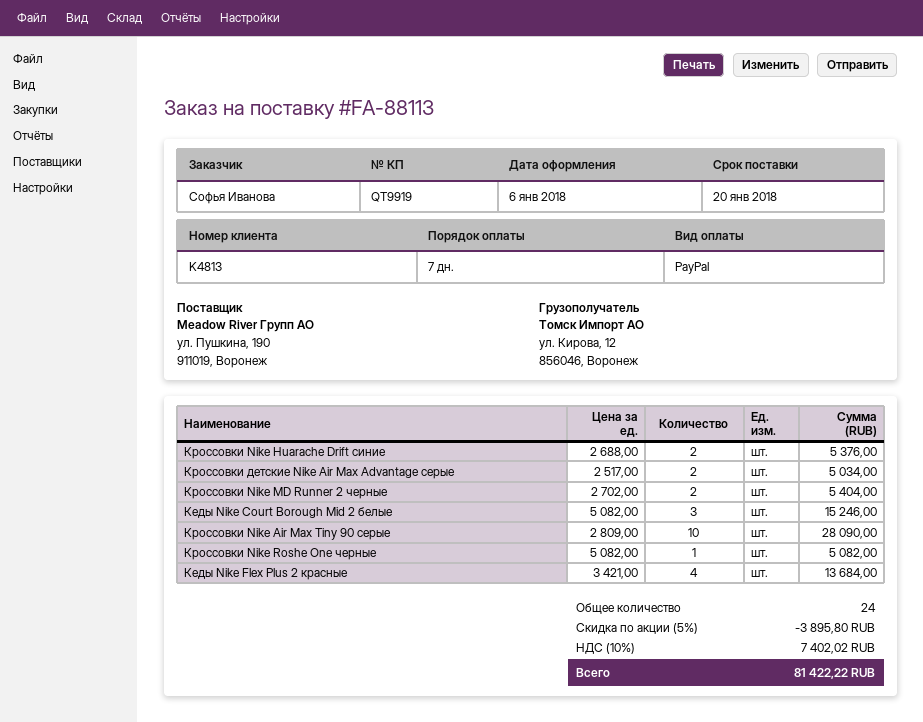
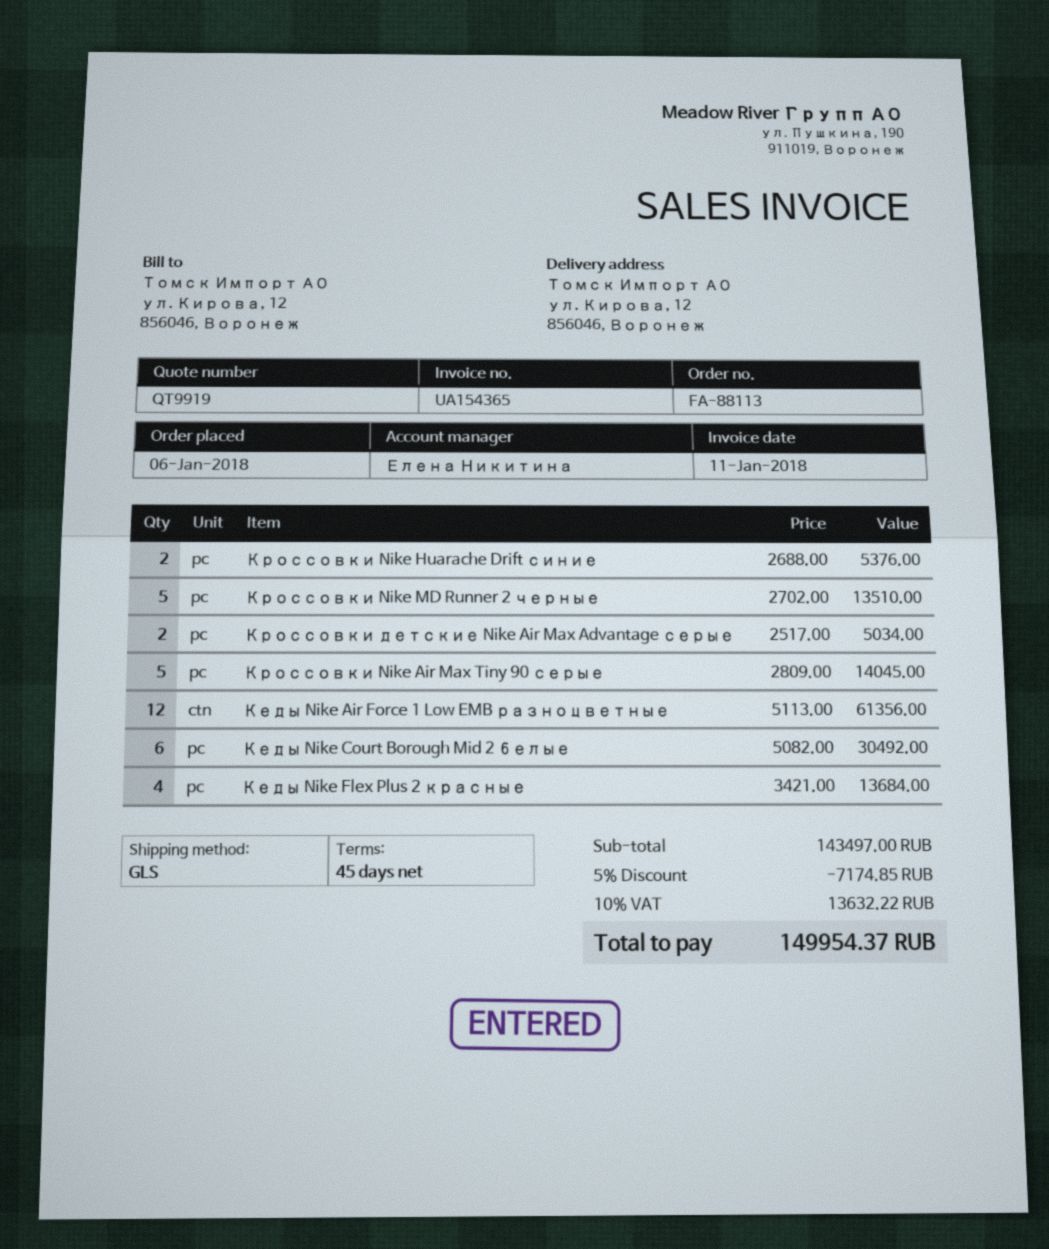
payment terms: 7 days -> 45 days
Кроссовки Nike MD Runner 2 черные: 2 x 2702.00 = 5404.00 -> 5 x 2702.00 = 13510.00
Кеды Nike Court Borough Mid 2 белые: 3 x 5082.00 = 15246.00 -> 6 x 5082.00 = 30492.00
Кроссовки Nike Air Max Tiny 90 серые: 10 x 2809.00 = 28090.00 -> 5 x 2809.00 = 14045.00
Кроссовки Nike Roshe One черные: 1 x 5082.00 = 5082.00 -> none
Кеды Nike Air Force 1 Low EMB разноцветные: none -> 12 x 5113.00 = 61356.00
discount: 5% = 3895.80 -> 5% = 7174.85
tax: 10% = 7402.02 -> 10% = 13632.22
total: 81422.22 -> 149954.37

